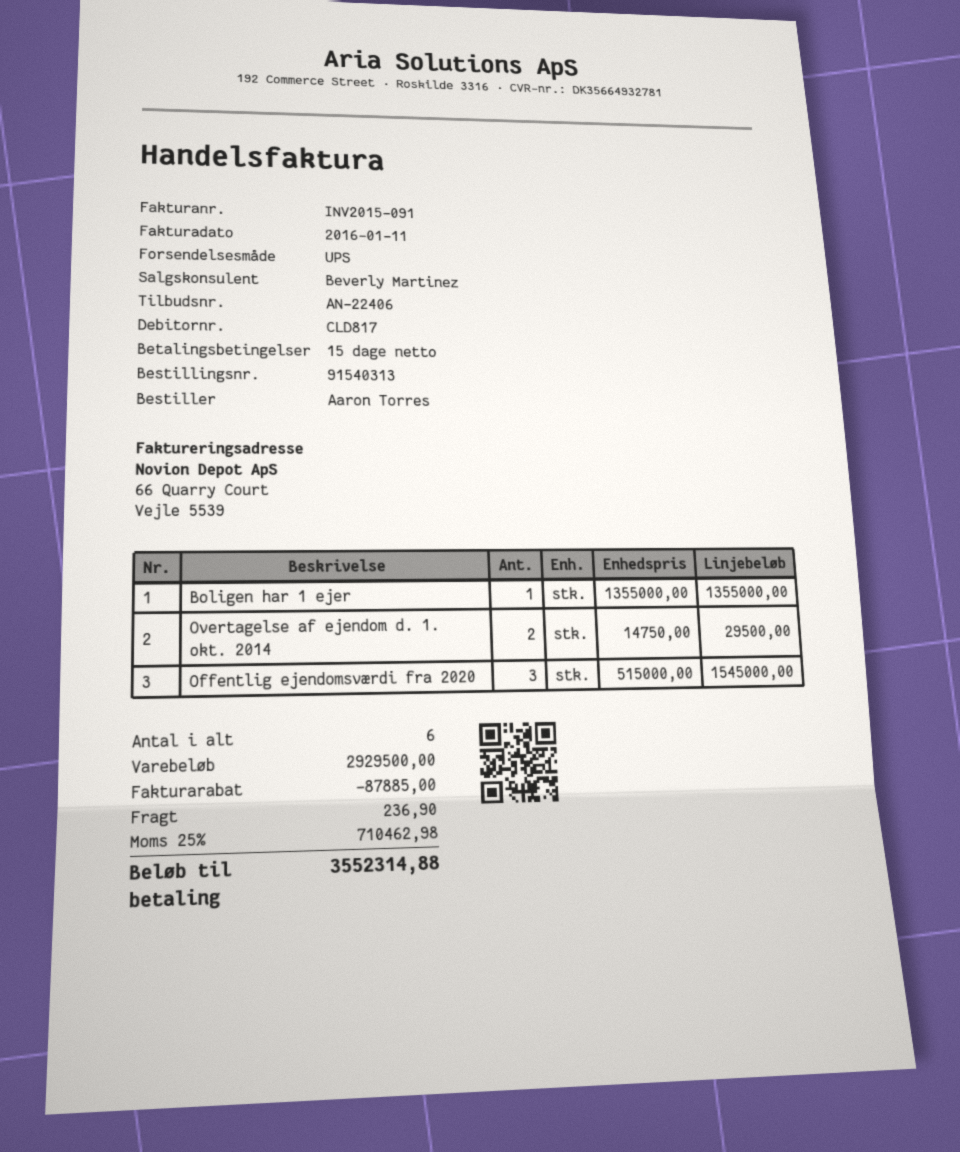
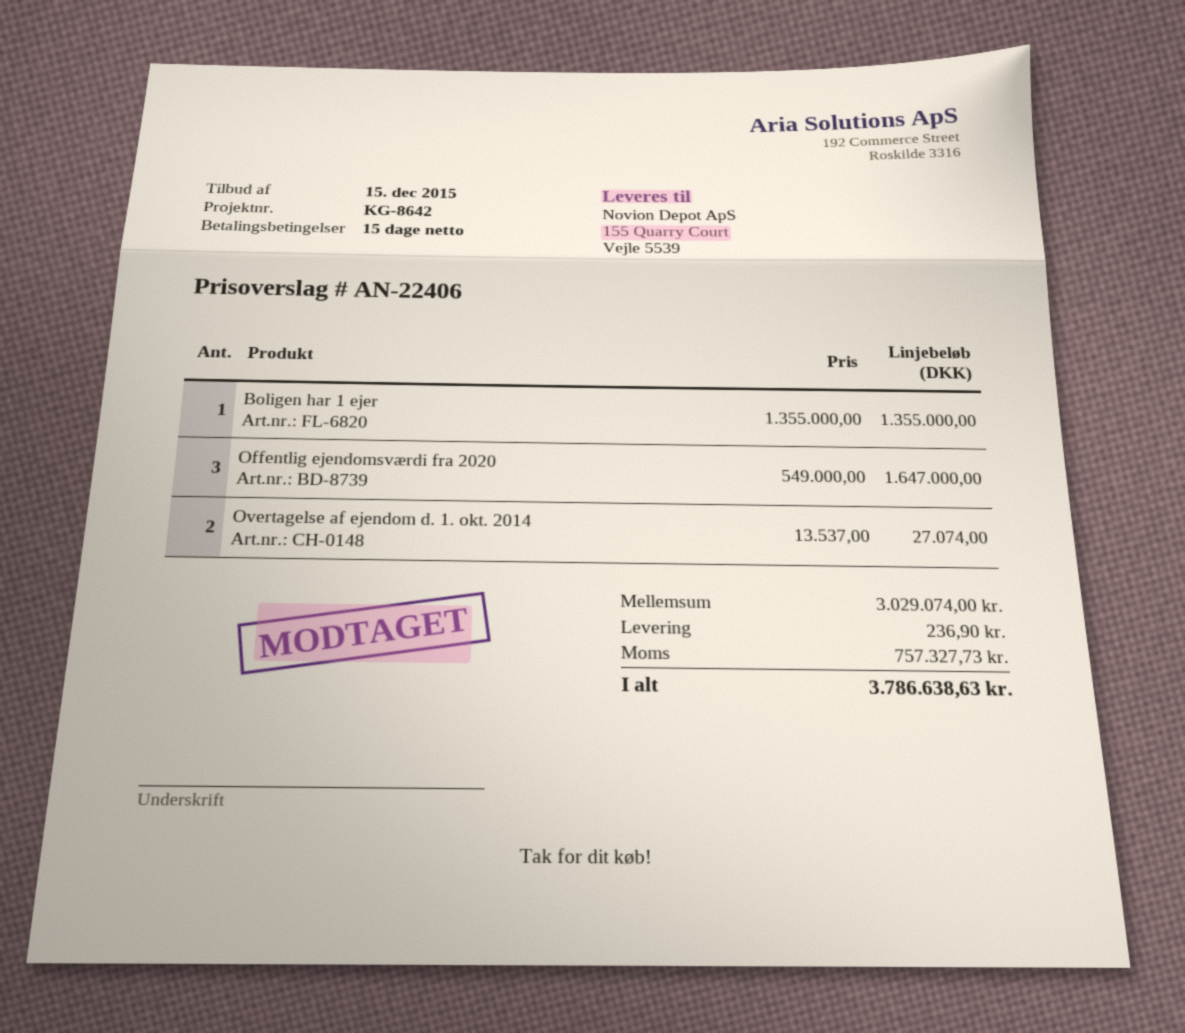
Overtagelse af ejendom d. 1. okt. 2014: 2 x 14750.00 = 29500.00 -> 2 x 13537.00 = 27074.00
Offentlig ejendomsværdi fra 2020: 3 x 515000.00 = 1545000.00 -> 3 x 549000.00 = 1647000.00
subtotal: 2929500.00 -> 3029074.00
discount: 87885.00 -> none
tax: 710462.98 -> 757327.73
total: 3552314.88 -> 3786638.63

